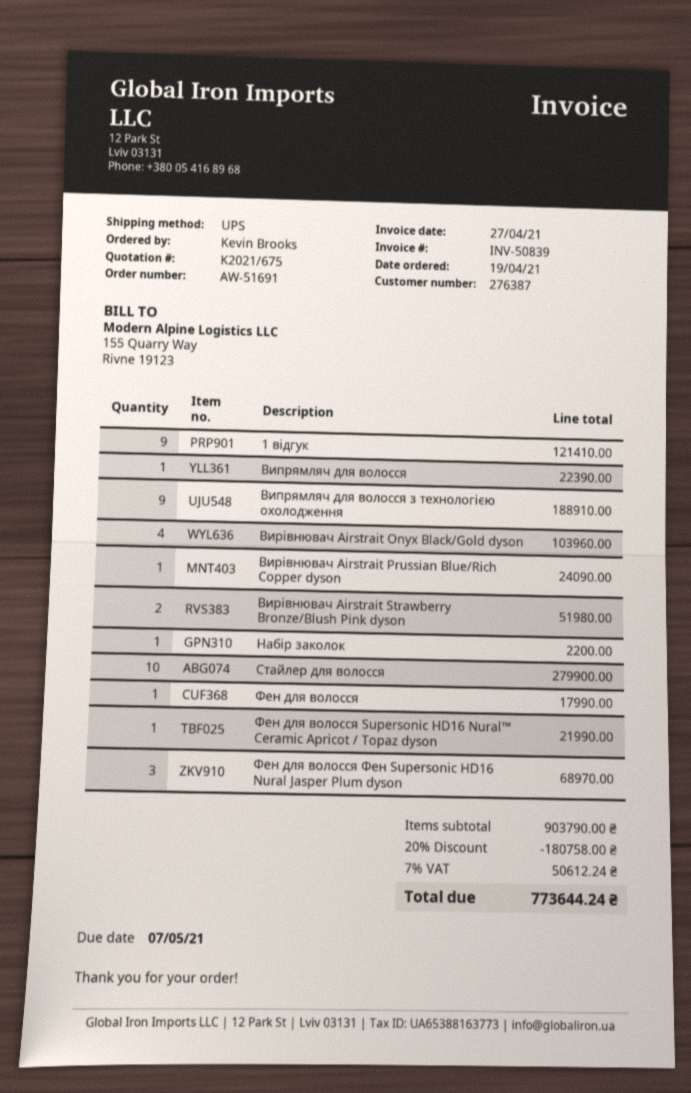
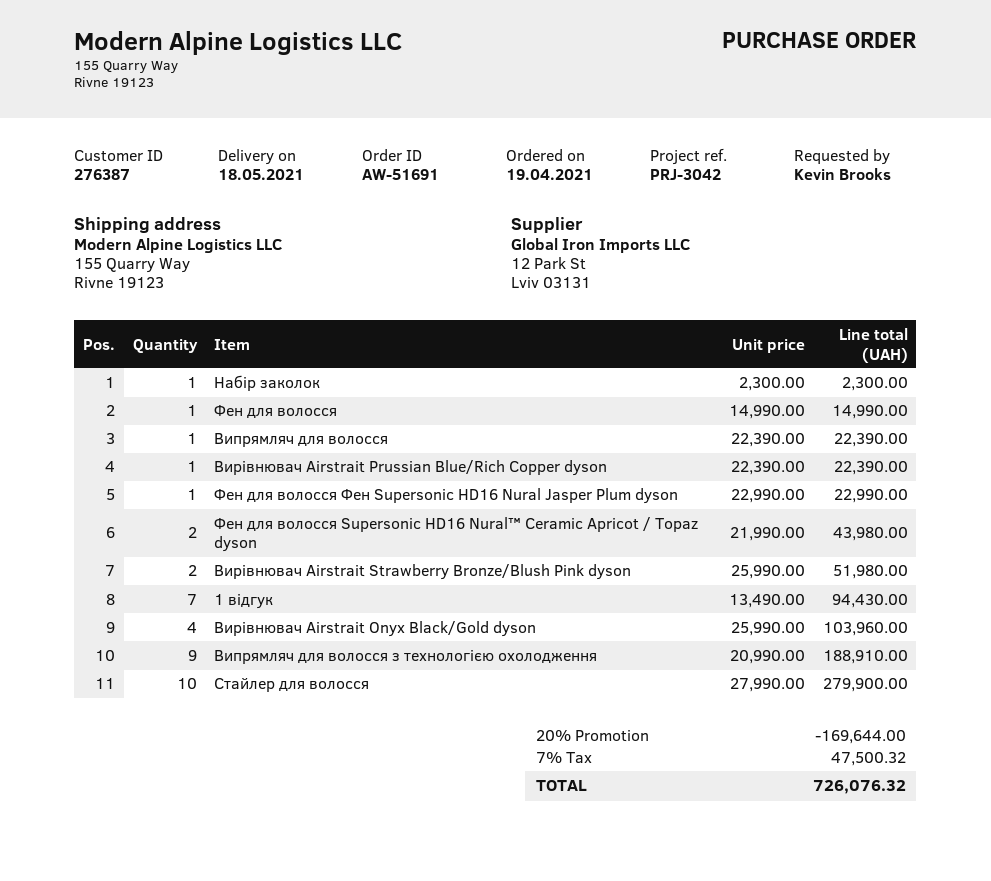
1 відгук: 9 for 121410.00 -> 7 for 94430.00
Вирівнювач Airstrait Prussian Blue/Rich Copper dyson: 1 for 24090.00 -> 1 for 22390.00
Набір заколок: 1 for 2200.00 -> 1 for 2300.00
Фен для волосся: 1 for 17990.00 -> 1 for 14990.00
Фен для волосся Supersonic HD16 Nural™ Ceramic Apricot / Topaz dyson: 1 for 21990.00 -> 2 for 43980.00
Фен для волосся Фен Supersonic HD16 Nural Jasper Plum dyson: 3 for 68970.00 -> 1 for 22990.00
discount: 20% = 180758.00 -> 20% = 169644.00
tax: 7% = 50612.24 -> 7% = 47500.32
total: 773644.24 -> 726076.32

